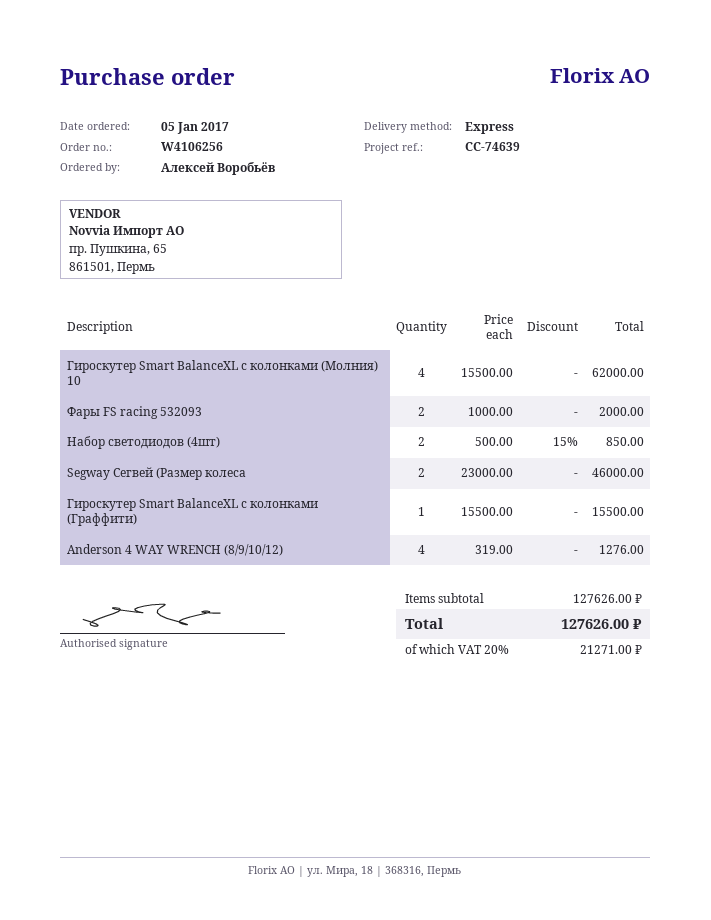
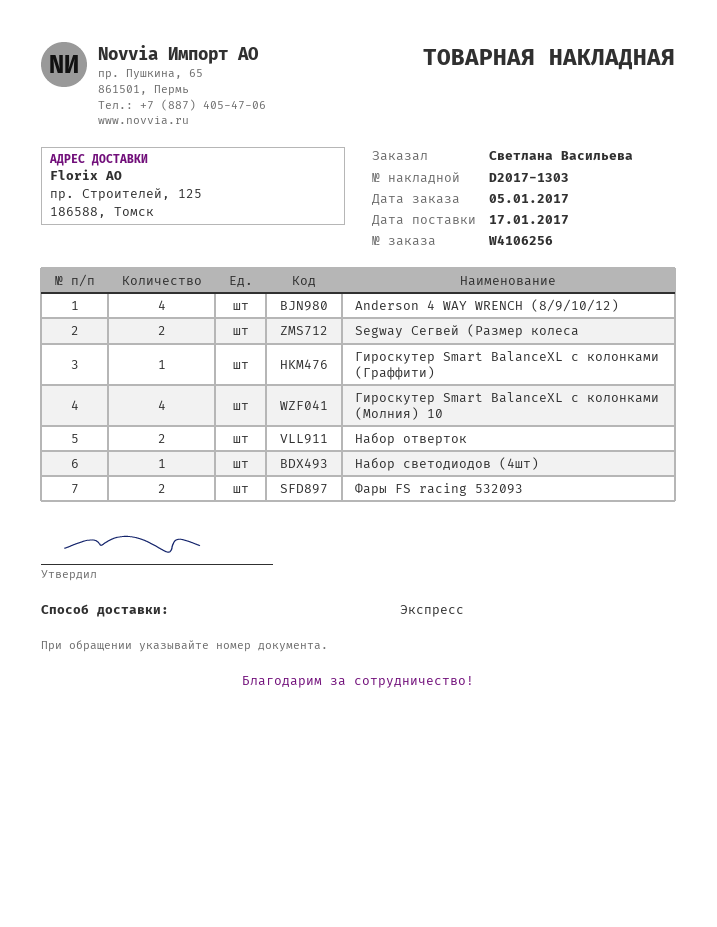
ordered by: Алексей Воробьёв -> Светлана Васильева
Набор светодиодов (4шт): 2 -> 1
Набор отверток: none -> 2

